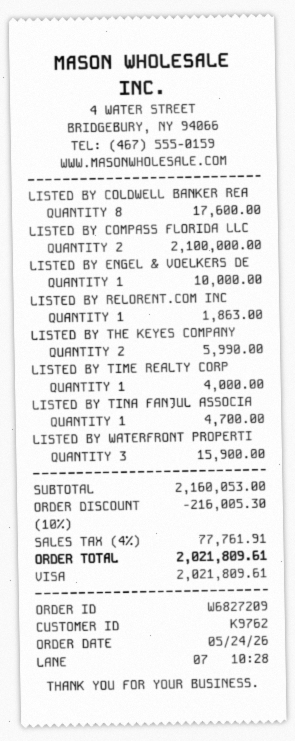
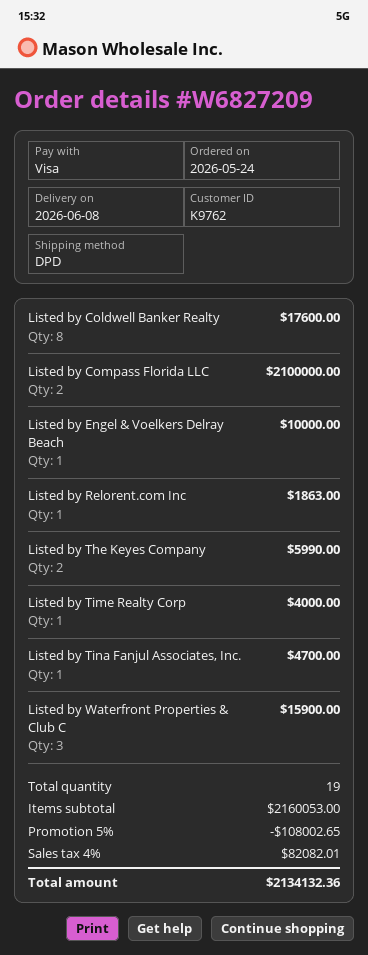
discount: 10% = 216005.30 -> 5% = 108002.65
tax: 4% = 77761.91 -> 4% = 82082.01
total: 2021809.61 -> 2134132.36

